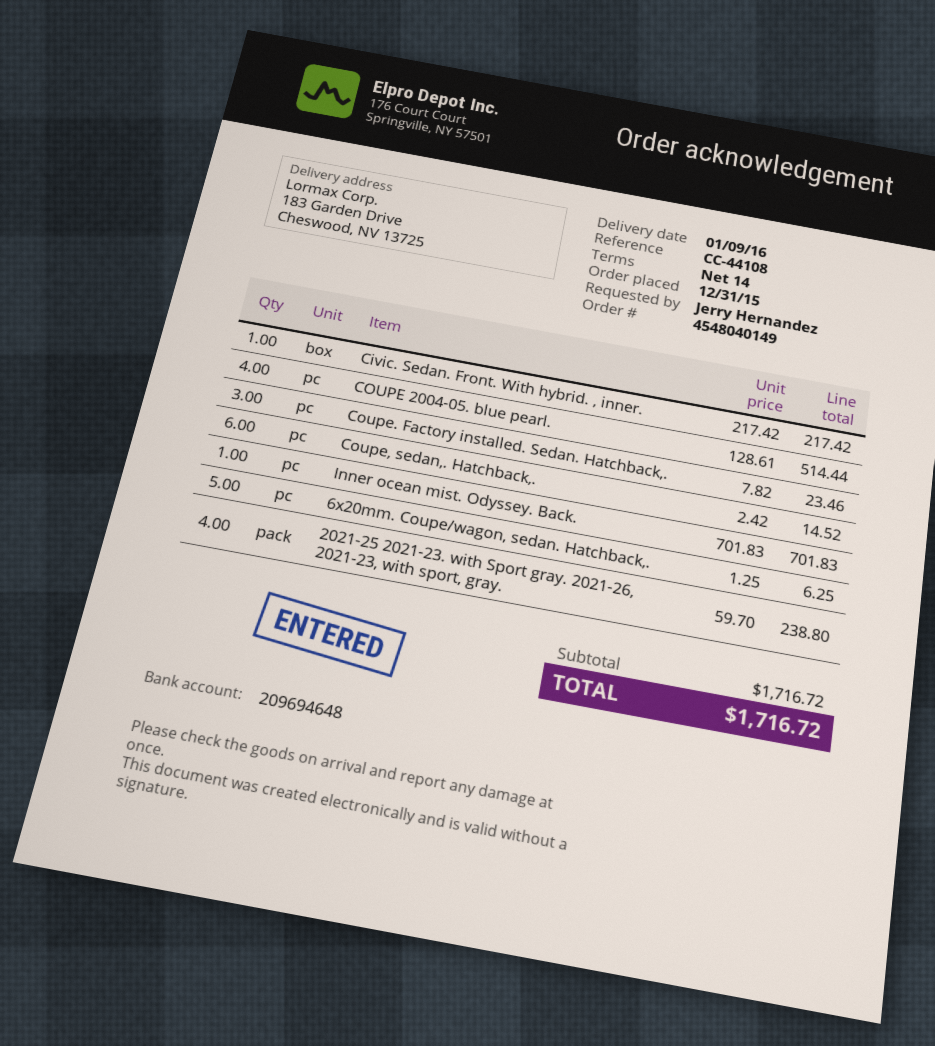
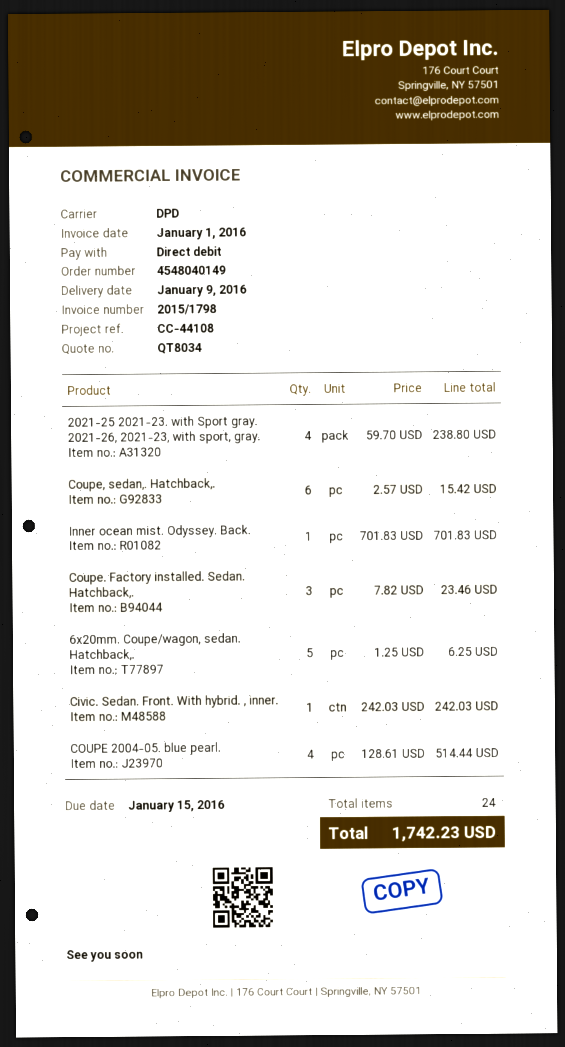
Civic. Sedan. Front. With hybrid. , inner.: 1 x 217.42 = 217.42 -> 1 x 242.03 = 242.03
Coupe, sedan,. Hatchback,.: 6 x 2.42 = 14.52 -> 6 x 2.57 = 15.42
total: 1716.72 -> 1742.23

